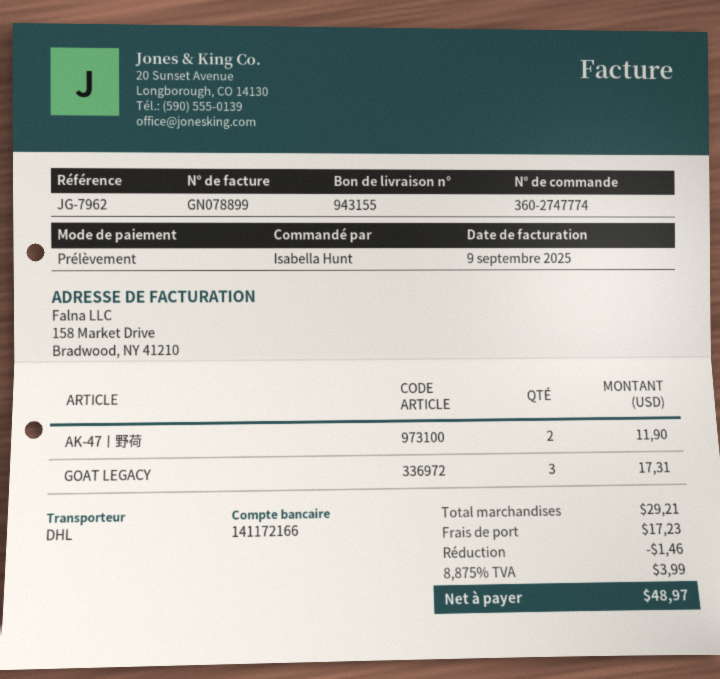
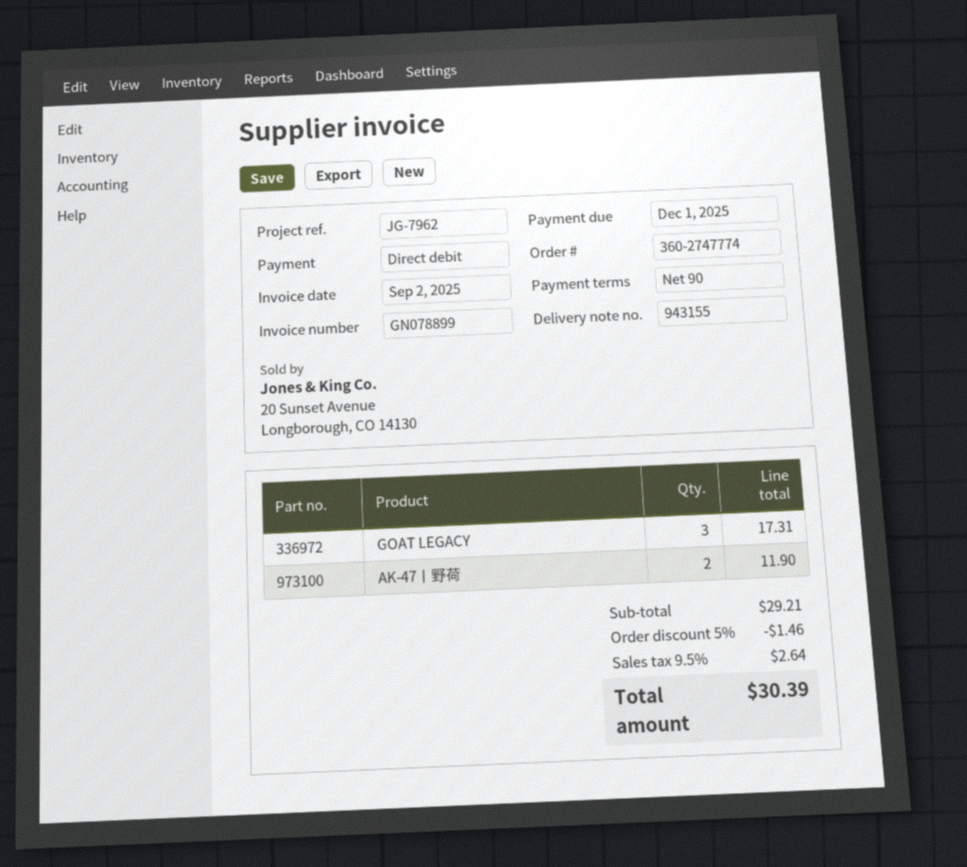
invoice date: 2025-09-09 -> 2025-09-02
shipping: 17.23 -> none
tax: 8.875% = 3.99 -> 9.5% = 2.64
total: 48.97 -> 30.39

